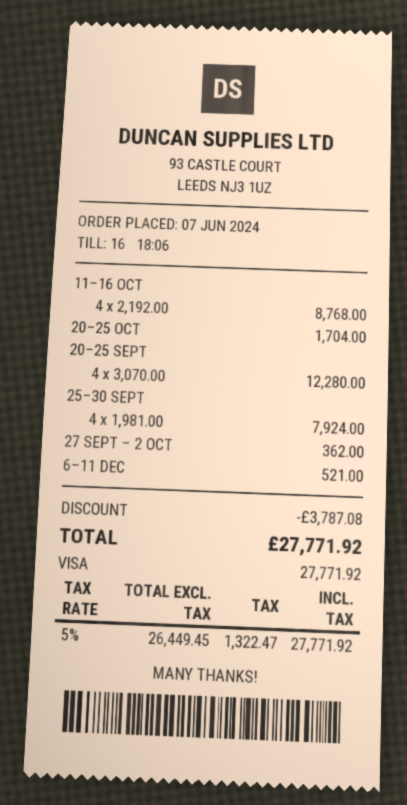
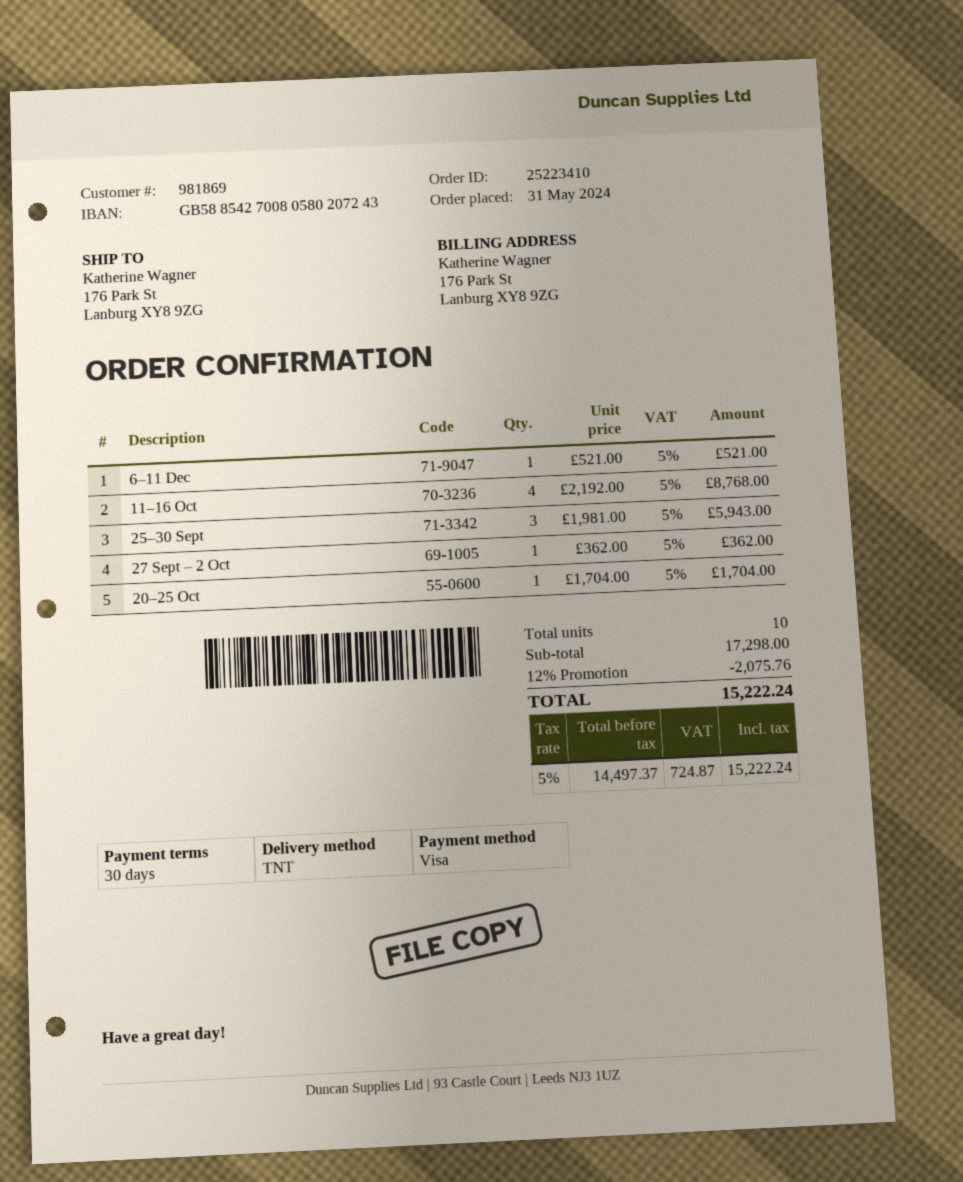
order date: 2024-06-07 -> 2024-05-31
20–25 SEPT: 4 x 3070.00 = 12280.00 -> none
25–30 SEPT: 4 x 1981.00 = 7924.00 -> 3 x 1981.00 = 5943.00
discount: 3787.08 -> 2075.76
net: 26449.45 -> 14497.37
tax: 5% = 1322.47 -> 5% = 724.87
total: 27771.92 -> 15222.24

